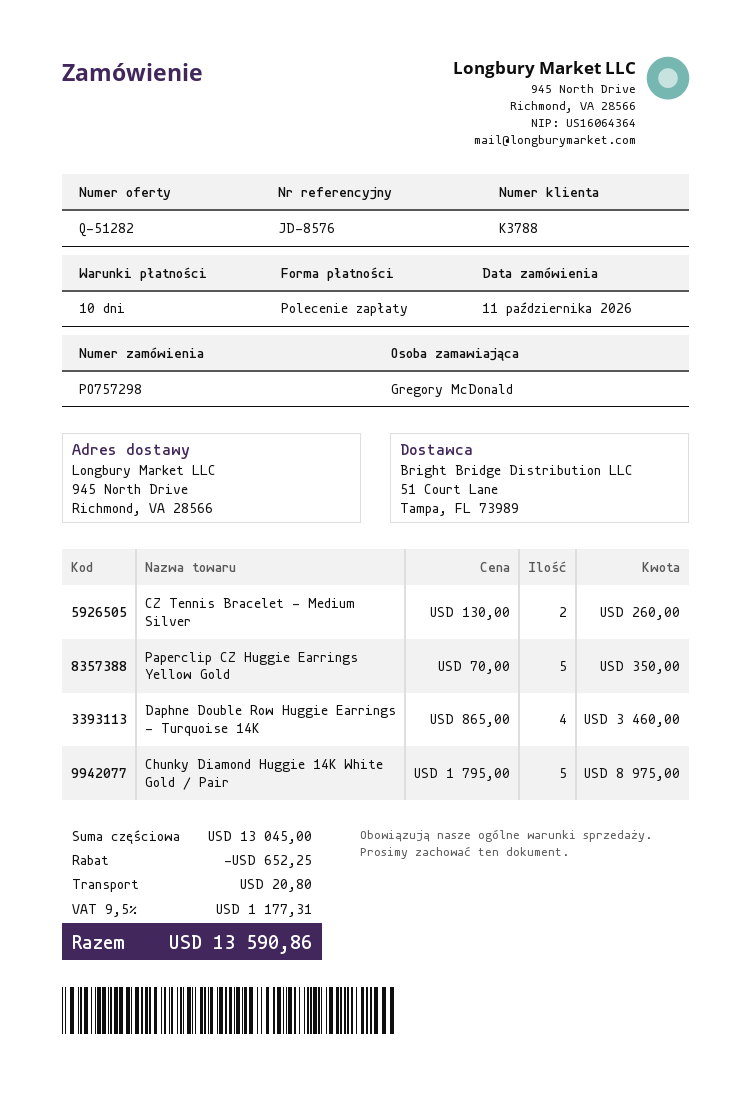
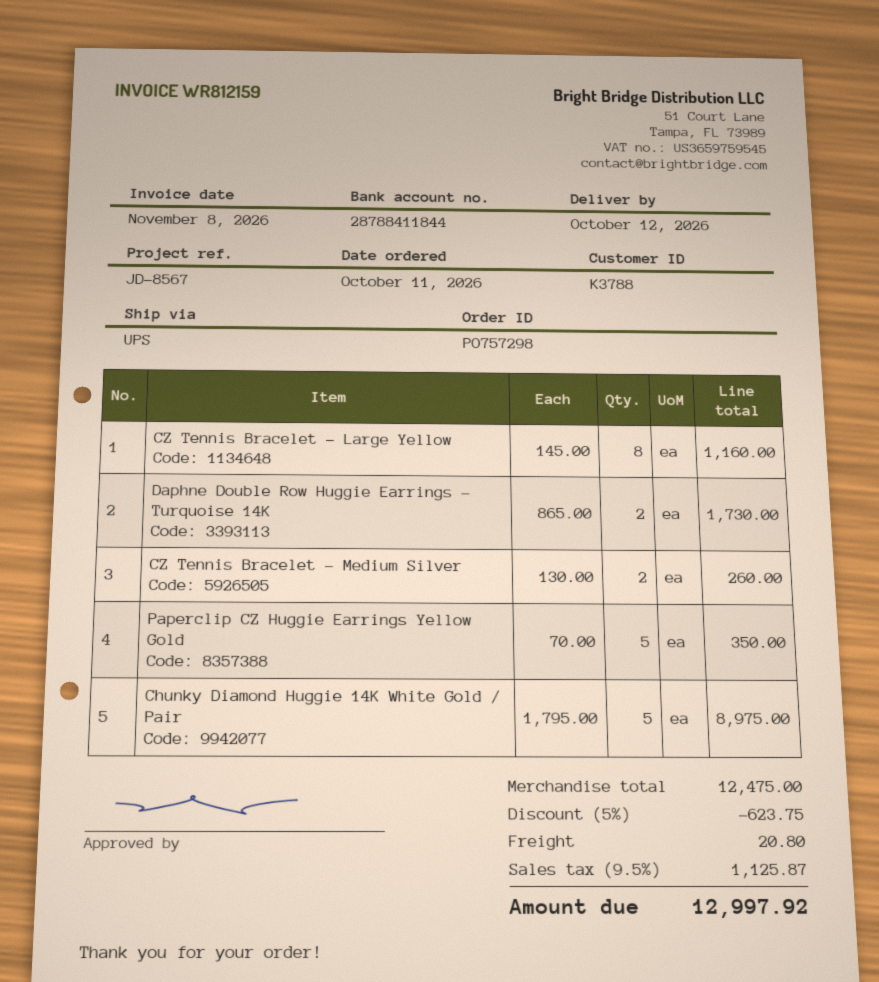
reference: JD-8576 -> JD-8567
Daphne Double Row Huggie Earrings - Turquoise 14K: 4 x 865.00 = 3460.00 -> 2 x 865.00 = 1730.00
CZ Tennis Bracelet - Large Yellow: none -> 8 x 145.00 = 1160.00
subtotal: 13045.00 -> 12475.00
discount: 652.25 -> 623.75
tax: 9.5% = 1177.31 -> 9.5% = 1125.87
total: 13590.86 -> 12997.92

